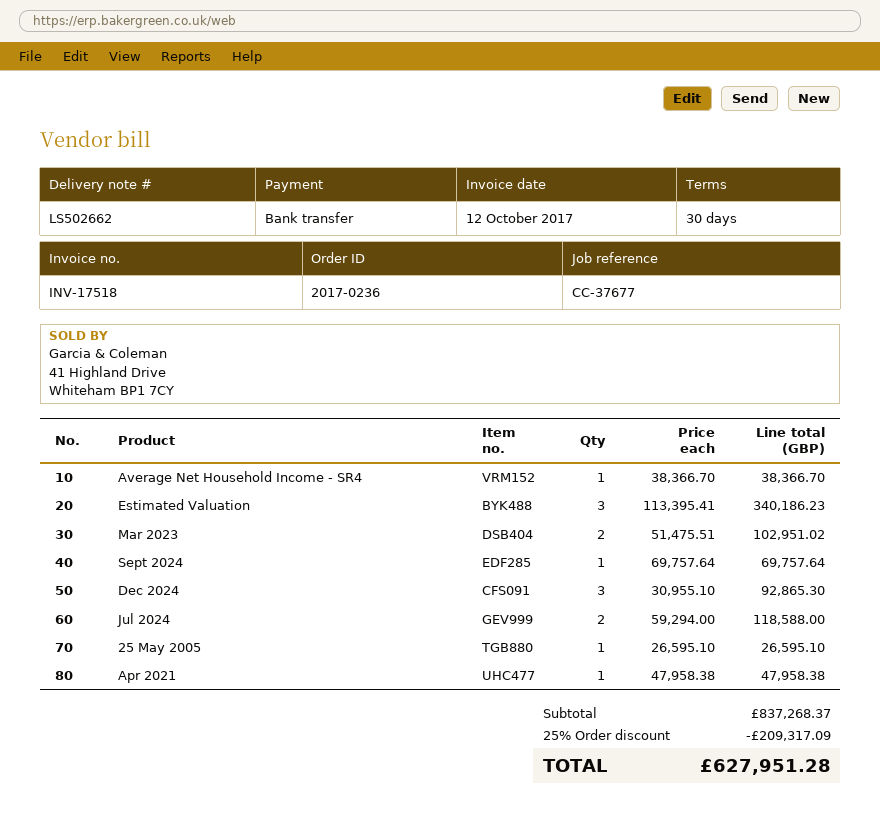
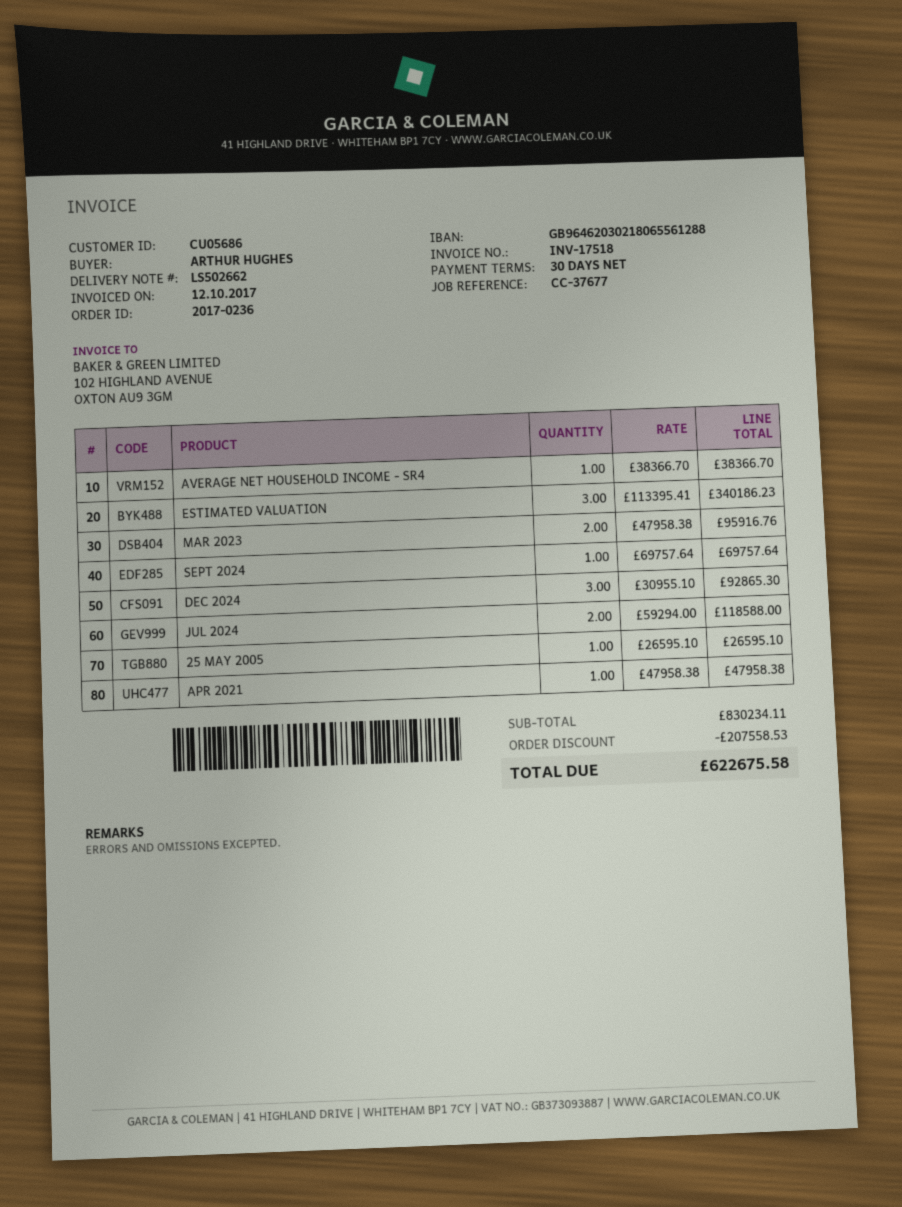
Mar 2023: 2 x 51475.51 = 102951.02 -> 2 x 47958.38 = 95916.76
subtotal: 837268.37 -> 830234.11
discount: 209317.09 -> 207558.53
total: 627951.28 -> 622675.58

